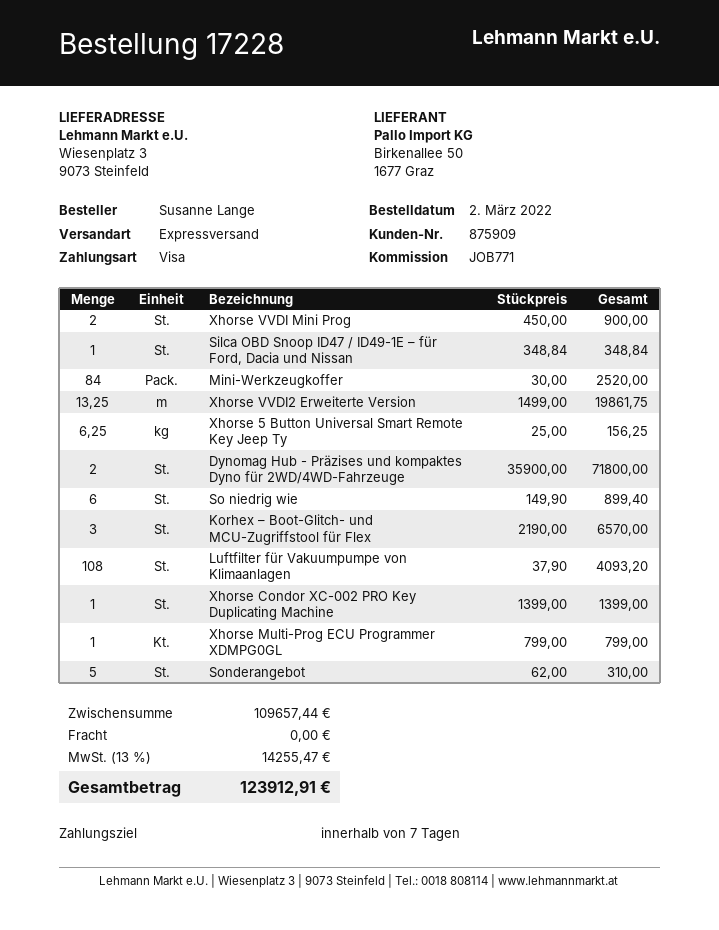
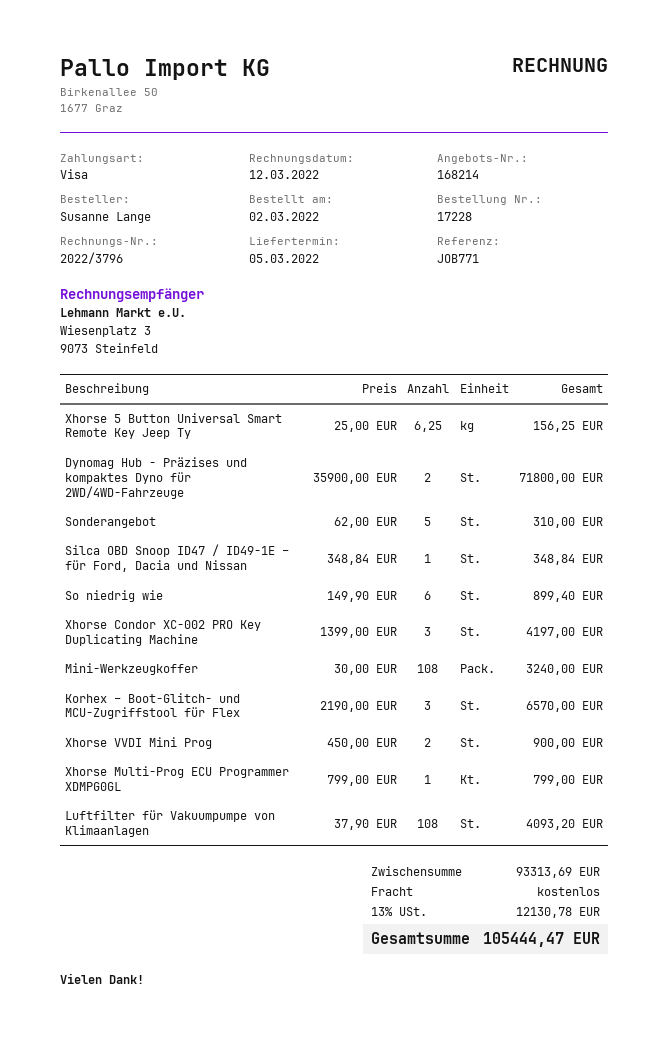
Mini-Werkzeugkoffer: 84 x 30.00 = 2520.00 -> 108 x 30.00 = 3240.00
Xhorse VVDI2 Erweiterte Version: 13.25 x 1499.00 = 19861.75 -> none
Xhorse Condor XC-002 PRO Key Duplicating Machine: 1 x 1399.00 = 1399.00 -> 3 x 1399.00 = 4197.00
subtotal: 109657.44 -> 93313.69
tax: 13% = 14255.47 -> 13% = 12130.78
total: 123912.91 -> 105444.47

